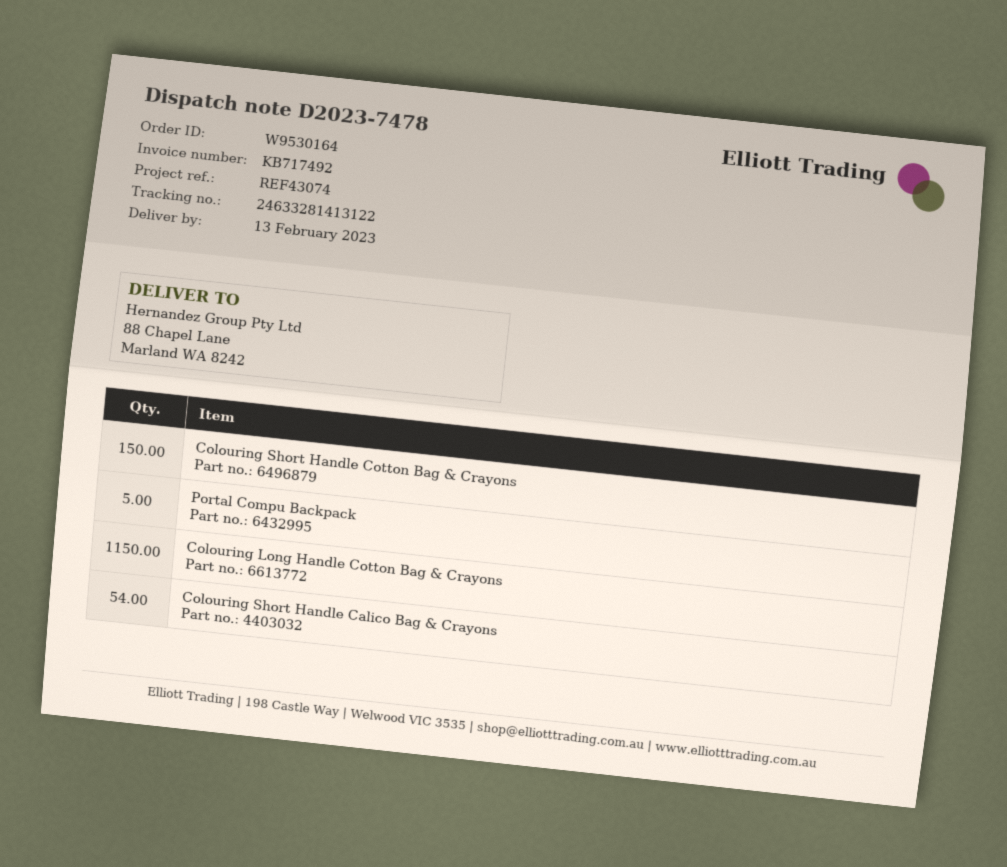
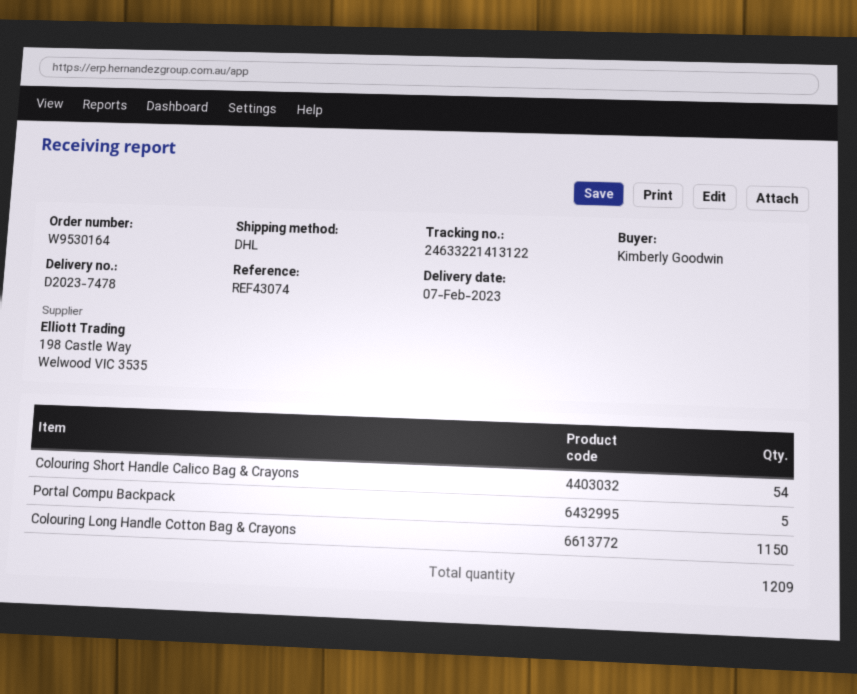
delivery date: 2023-02-13 -> 2023-02-07
tracking number: 24633281413122 -> 24633221413122
Colouring Short Handle Cotton Bag & Crayons: 150 -> none

